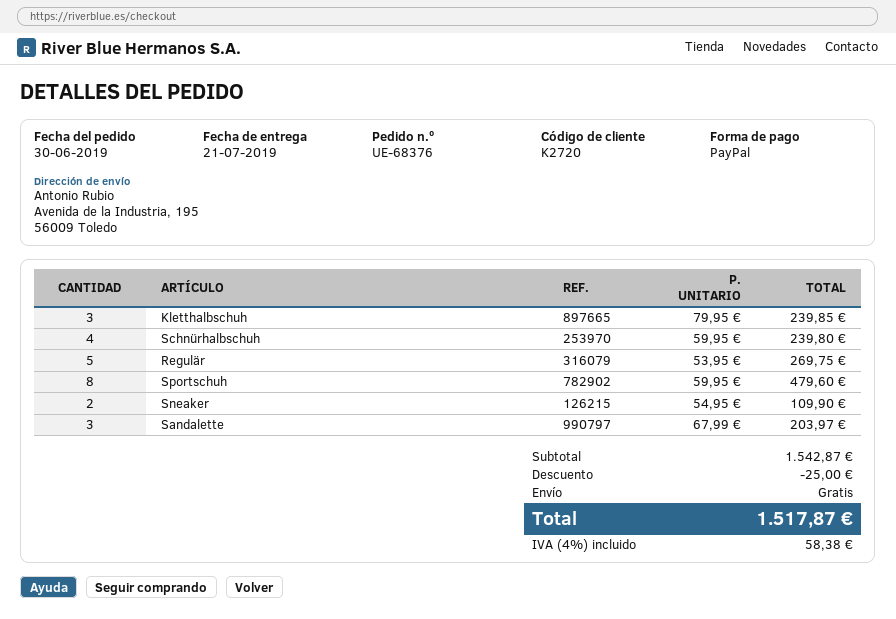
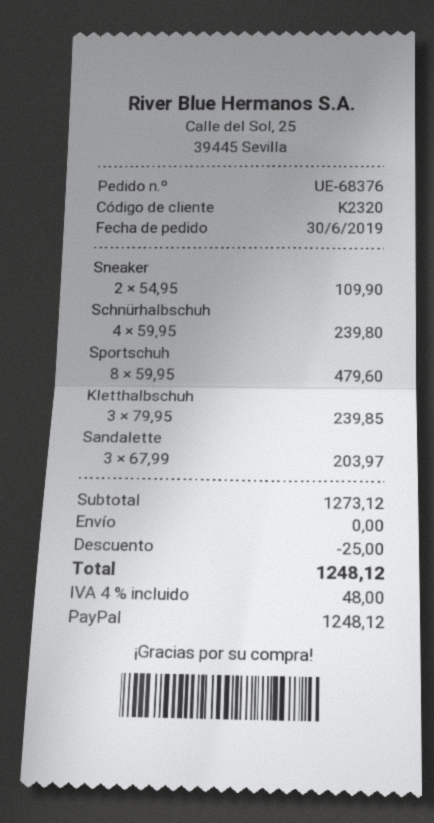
customer number: K2720 -> K2320
Regulär: 5 x 53.95 = 269.75 -> none
subtotal: 1542.87 -> 1273.12
tax: 4% = 58.38 -> 4% = 48.00
total: 1517.87 -> 1248.12

